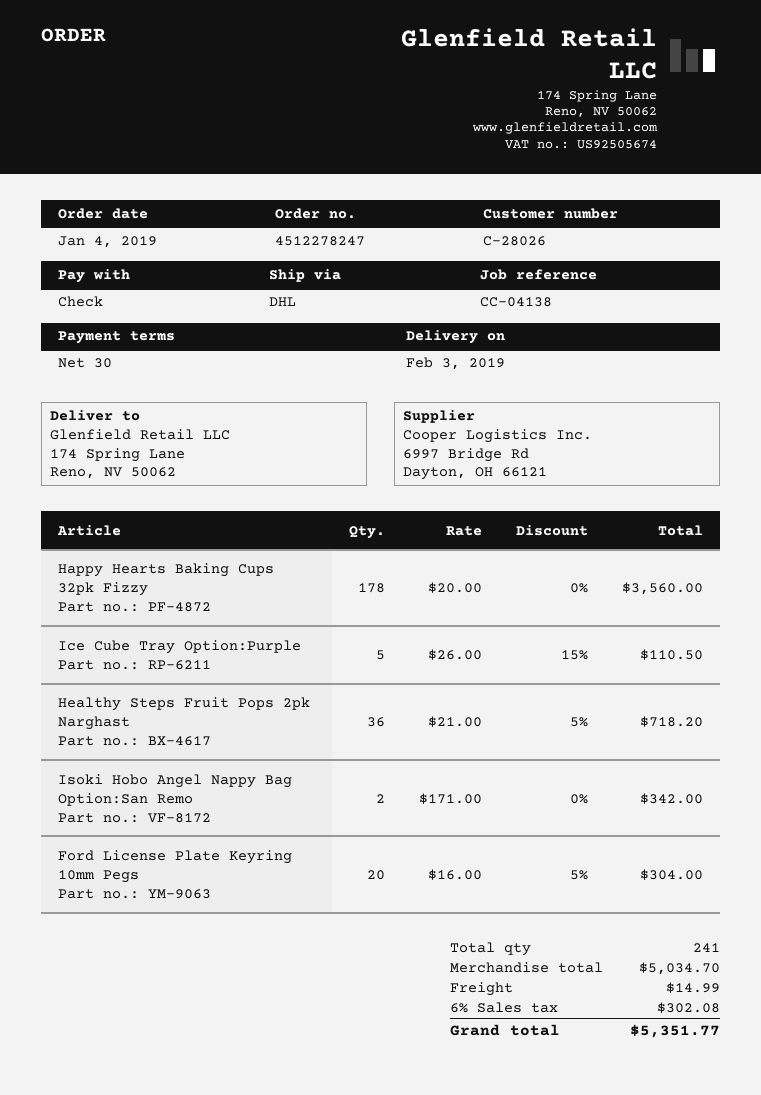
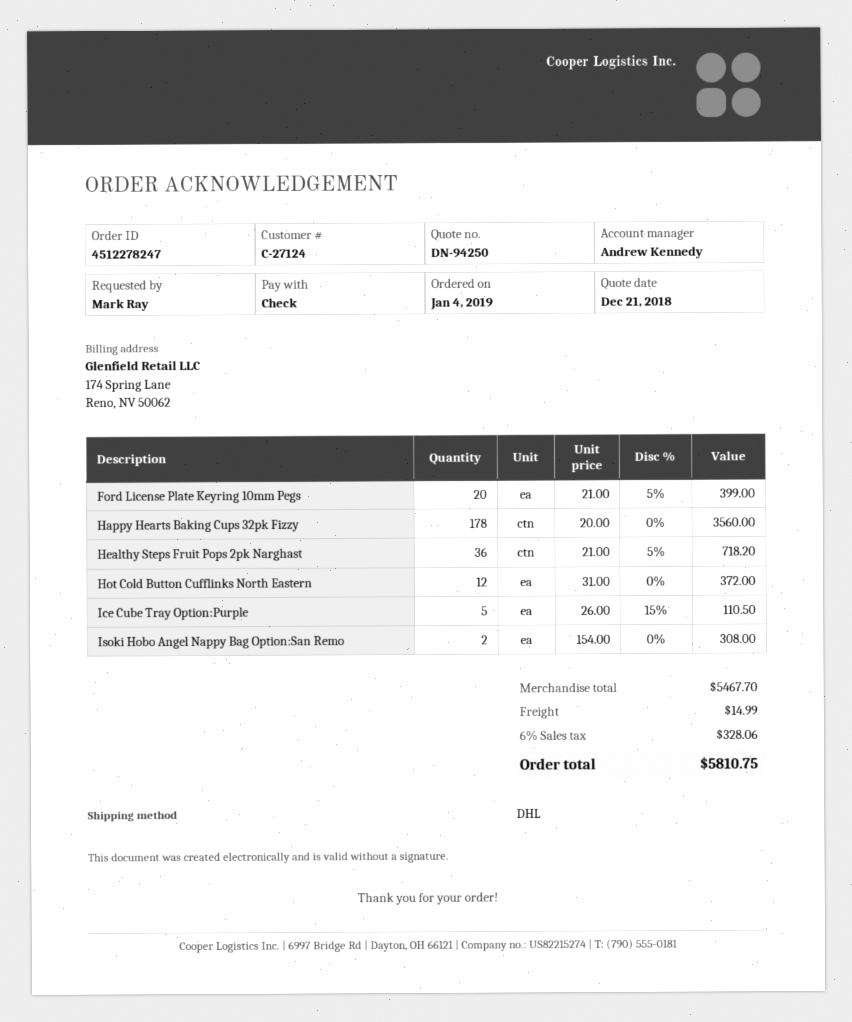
customer number: C-28026 -> C-27124
Isoki Hobo Angel Nappy Bag Option:San Remo: 2 x 171.00 = 342.00 -> 2 x 154.00 = 308.00
Ford License Plate Keyring 10mm Pegs: 20 x 16.00 - 5% = 304.00 -> 20 x 21.00 - 5% = 399.00
Hot Cold Button Cufflinks North Eastern: none -> 12 x 31.00 = 372.00
subtotal: 5034.70 -> 5467.70
tax: 6% = 302.08 -> 6% = 328.06
total: 5351.77 -> 5810.75

